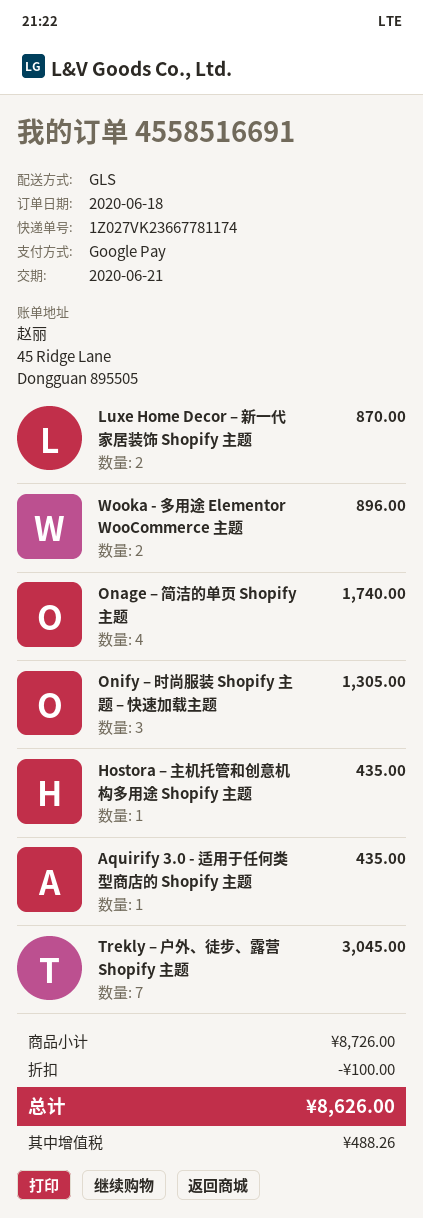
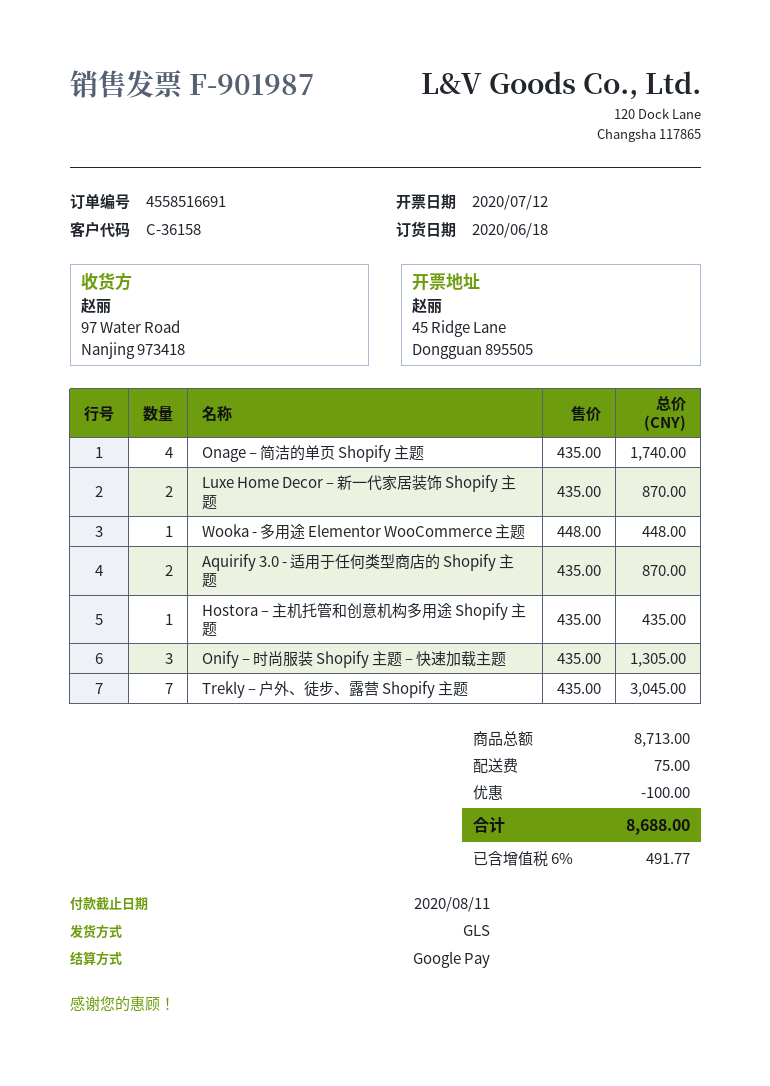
Wooka - 多用途 Elementor WooCommerce 主题: 2 for 896.00 -> 1 for 448.00
Aquirify 3.0 - 适用于任何类型商店的 Shopify 主题: 1 for 435.00 -> 2 for 870.00
subtotal: 8726.00 -> 8713.00
shipping: none -> 75.00
tax: 488.26 -> 491.77
total: 8626.00 -> 8688.00

